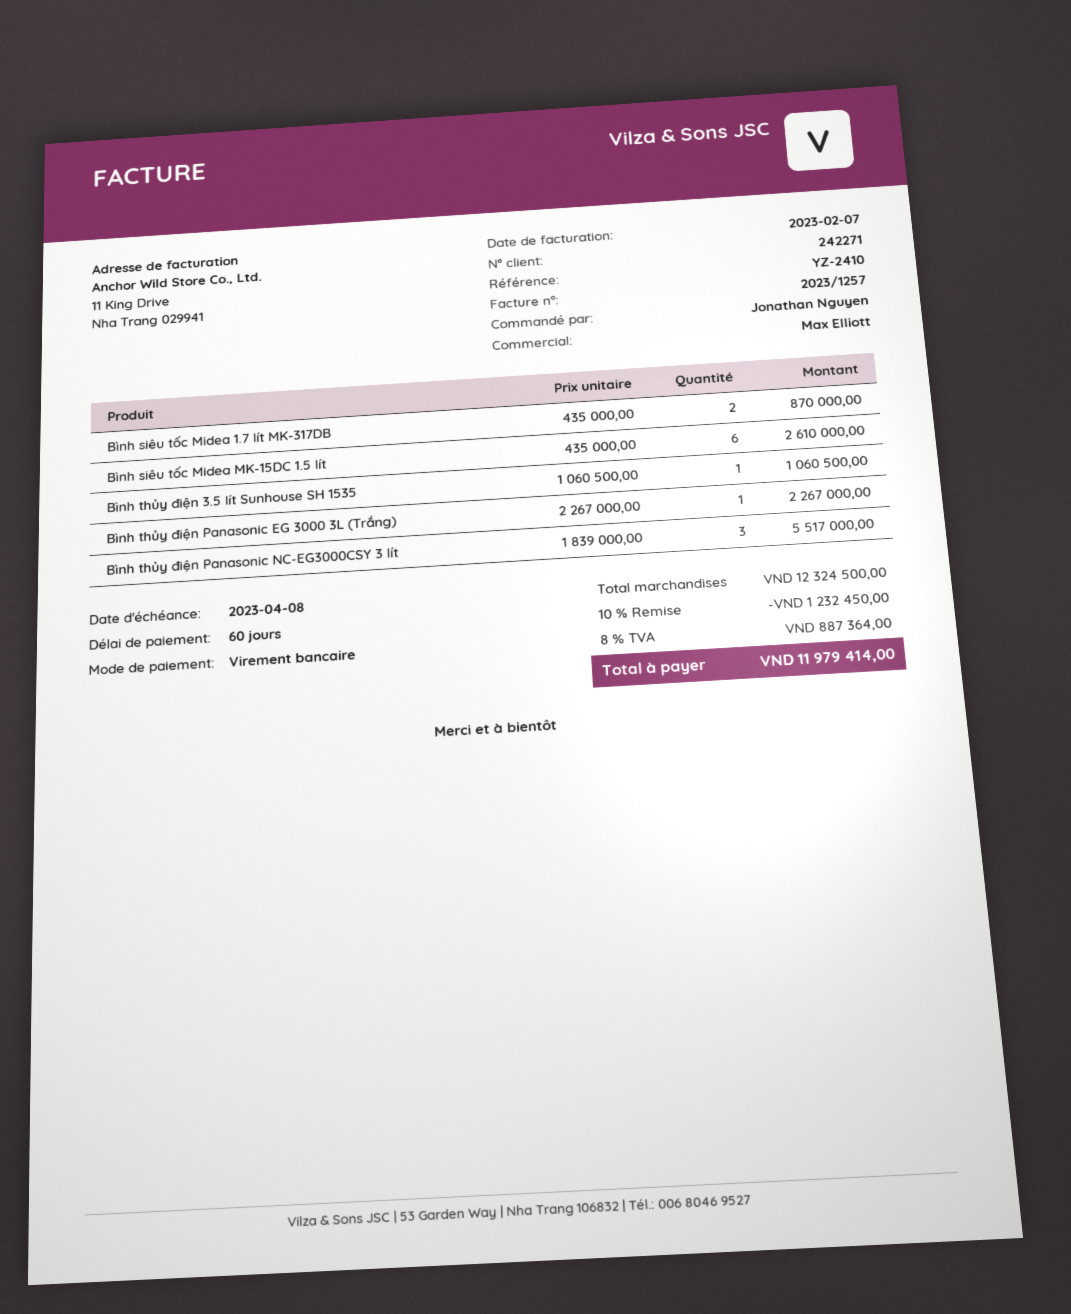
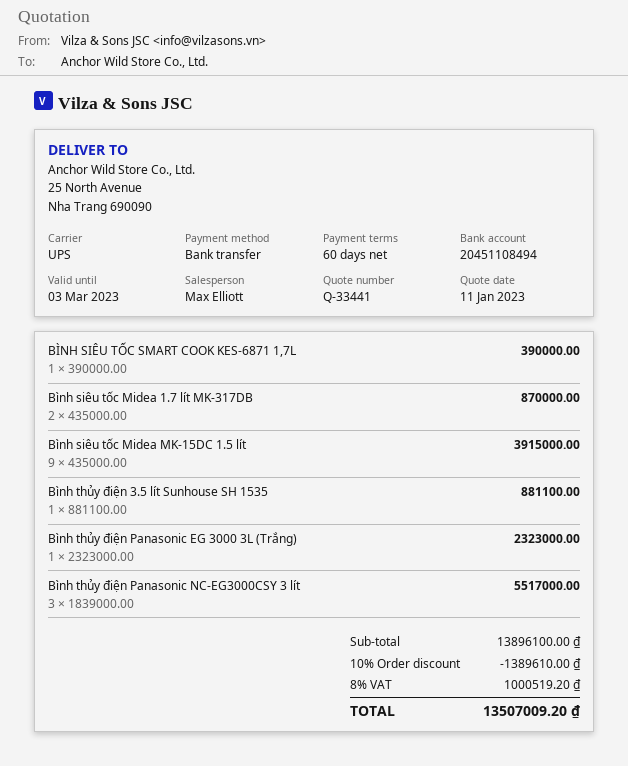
Bình siêu tốc Midea MK-15DC 1.5 lít: 6 x 435000.00 = 2610000.00 -> 9 x 435000.00 = 3915000.00
Bình thủy điện 3.5 lít Sunhouse SH 1535: 1 x 1060500.00 = 1060500.00 -> 1 x 881100.00 = 881100.00
Bình thủy điện Panasonic EG 3000 3L (Trắng): 1 x 2267000.00 = 2267000.00 -> 1 x 2323000.00 = 2323000.00
BÌNH SIÊU TỐC SMART COOK KES-6871 1,7L: none -> 1 x 390000.00 = 390000.00
subtotal: 12324500.00 -> 13896100.00
discount: 10% = 1232450.00 -> 10% = 1389610.00
tax: 8% = 887364.00 -> 8% = 1000519.20
total: 11979414.00 -> 13507009.20

